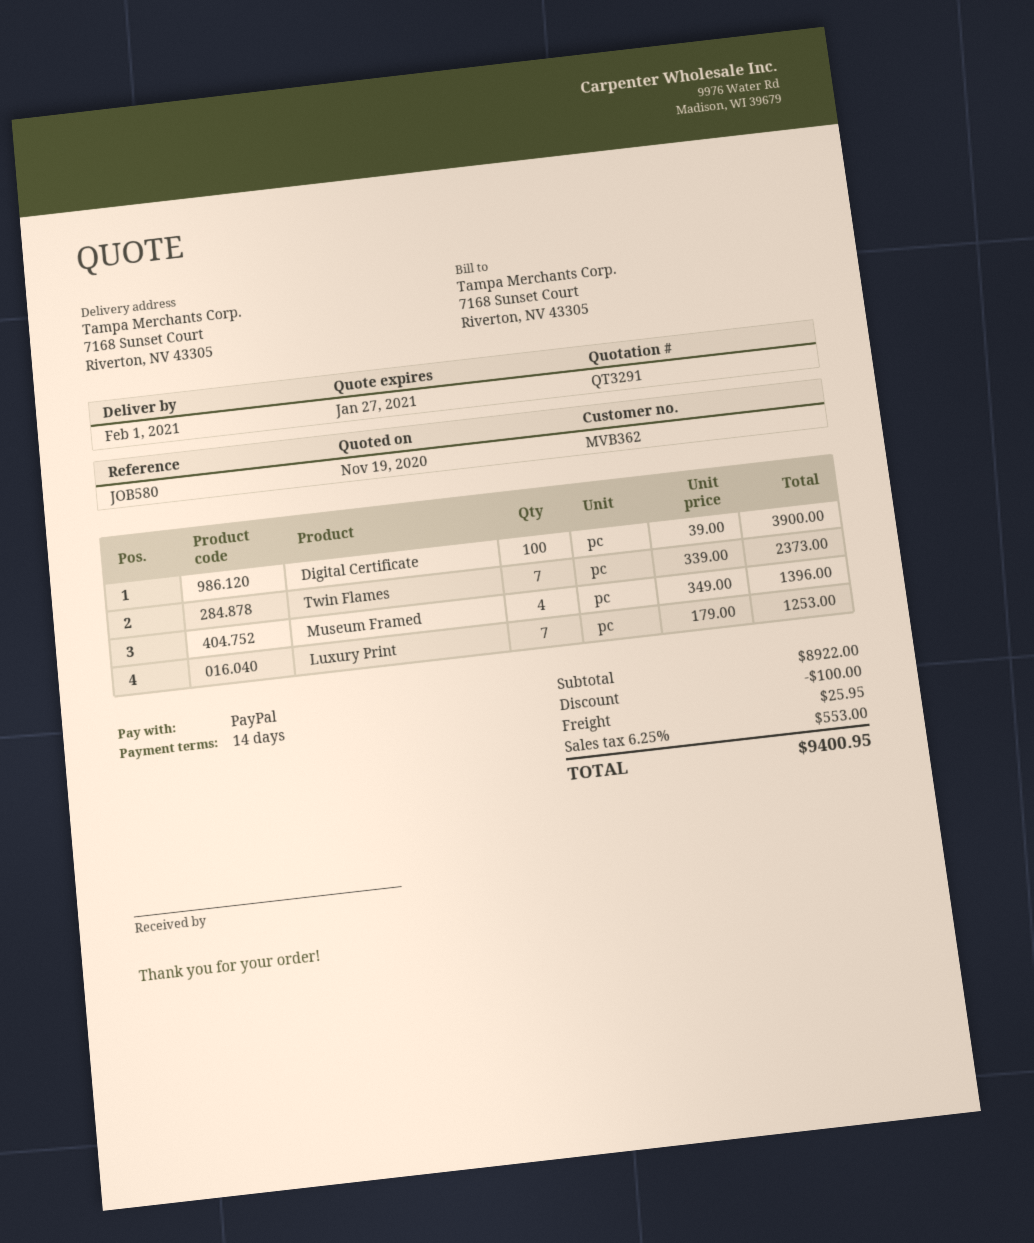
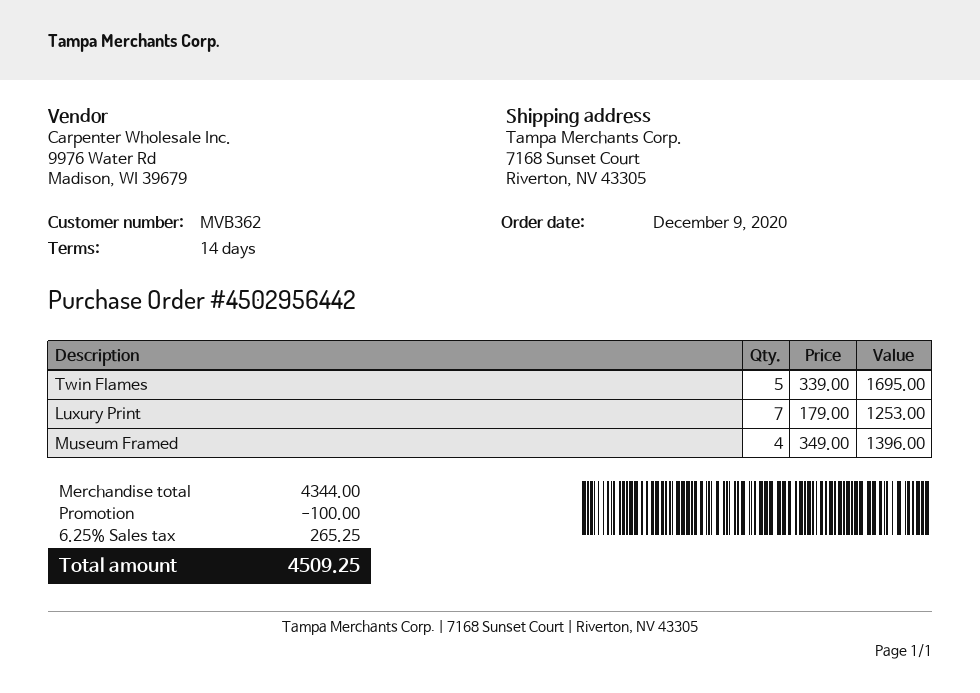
Digital Certificate: 100 x 39.00 = 3900.00 -> none
Twin Flames: 7 x 339.00 = 2373.00 -> 5 x 339.00 = 1695.00
subtotal: 8922.00 -> 4344.00
shipping: 25.95 -> none
tax: 6.25% = 553.00 -> 6.25% = 265.25
total: 9400.95 -> 4509.25

